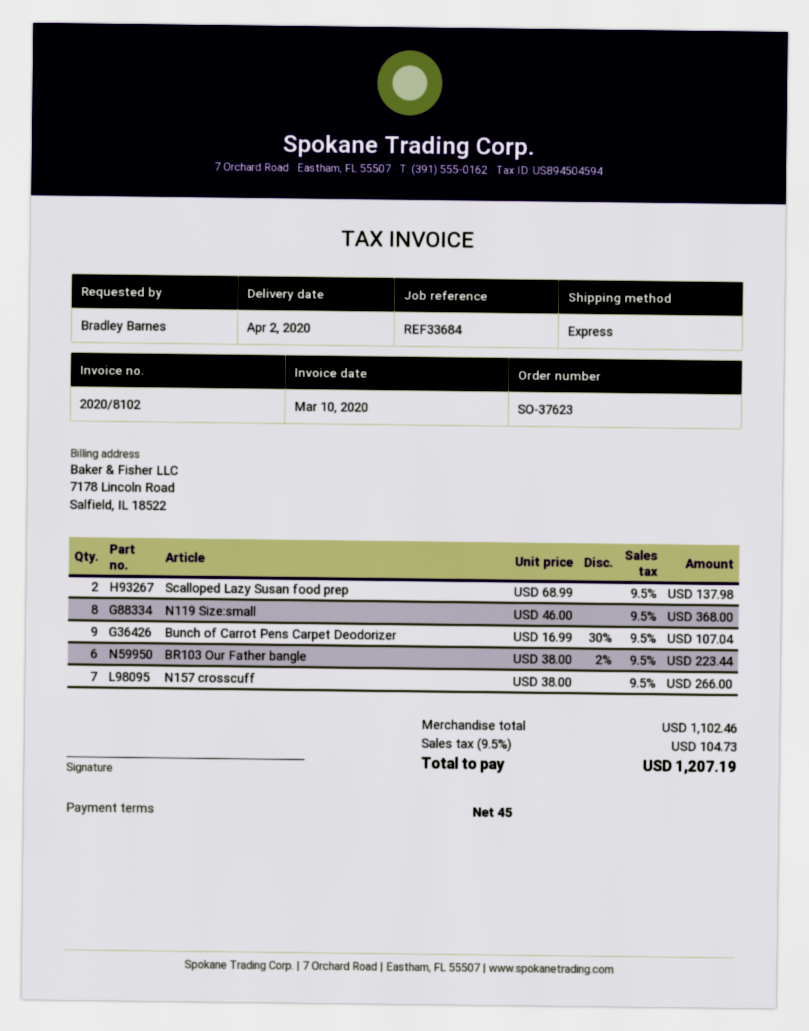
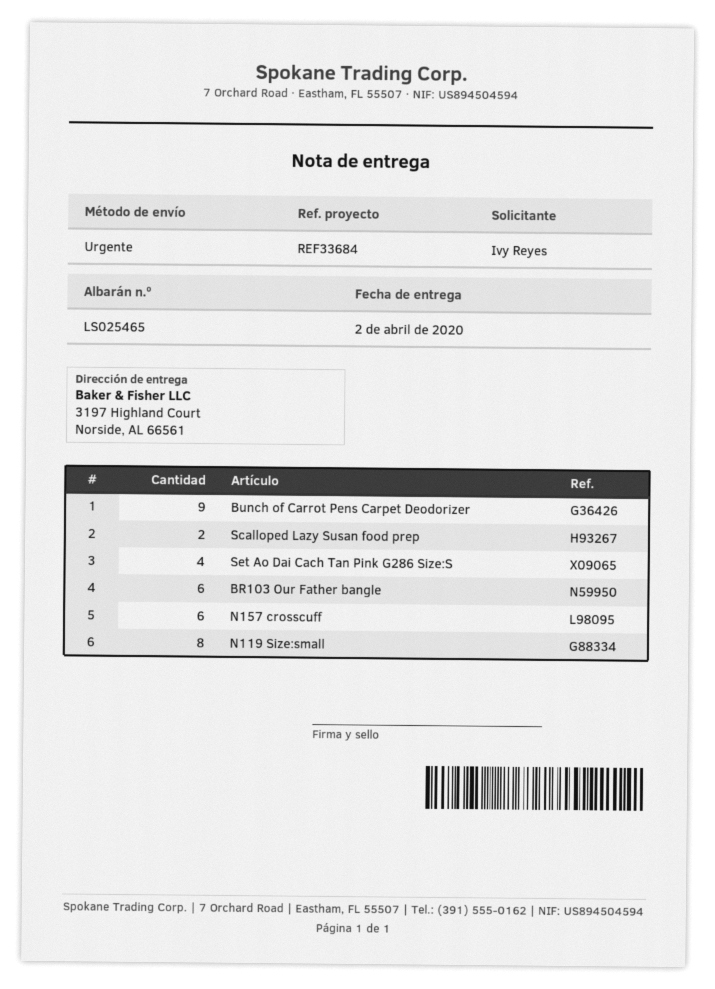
ordered by: Bradley Barnes -> Ivy Reyes
N157 crosscuff: 7 -> 6
Set Ao Dai Cach Tan Pink G286 Size:S: none -> 4

